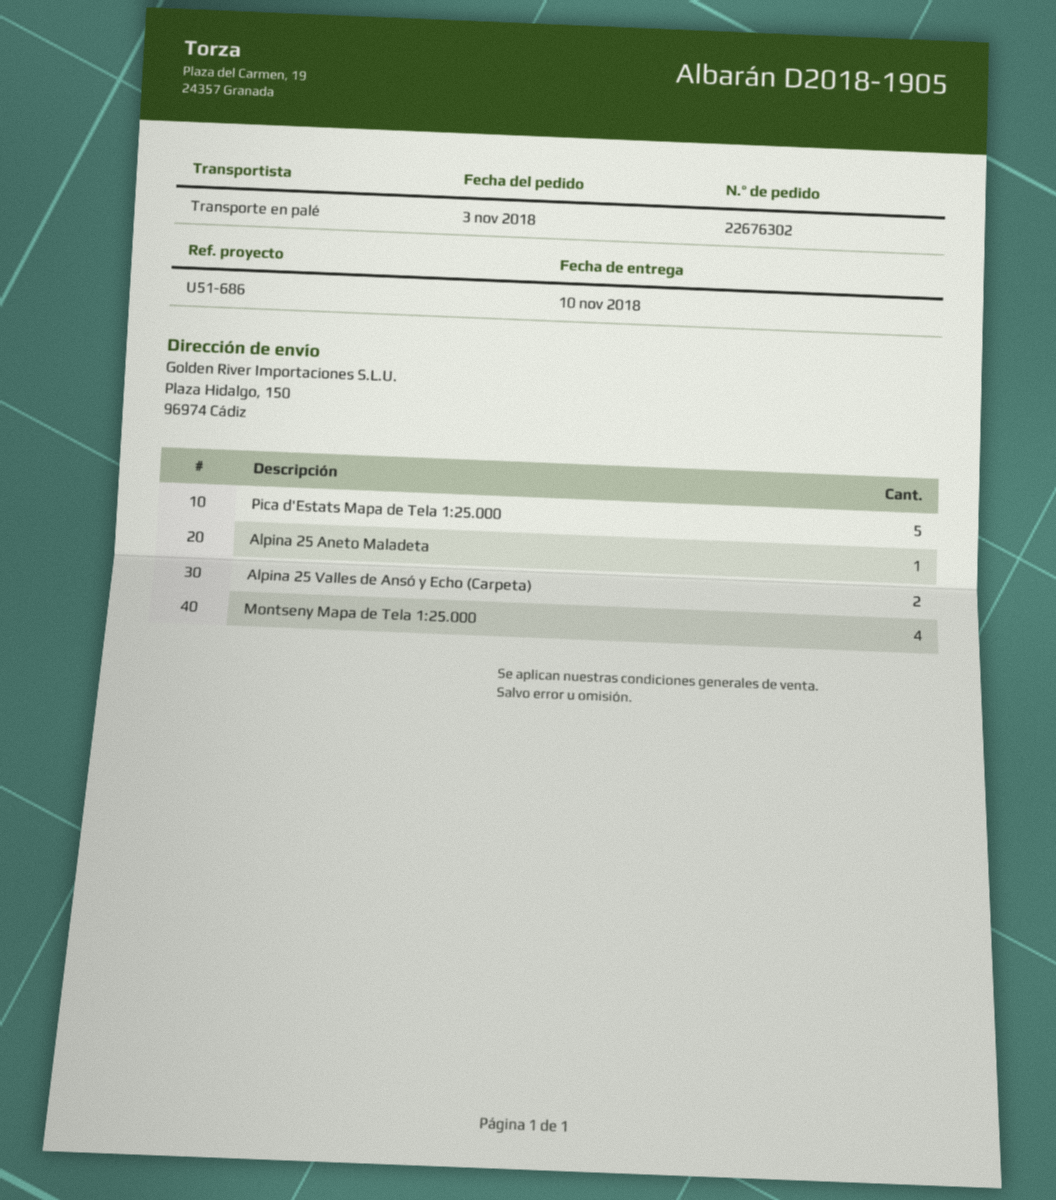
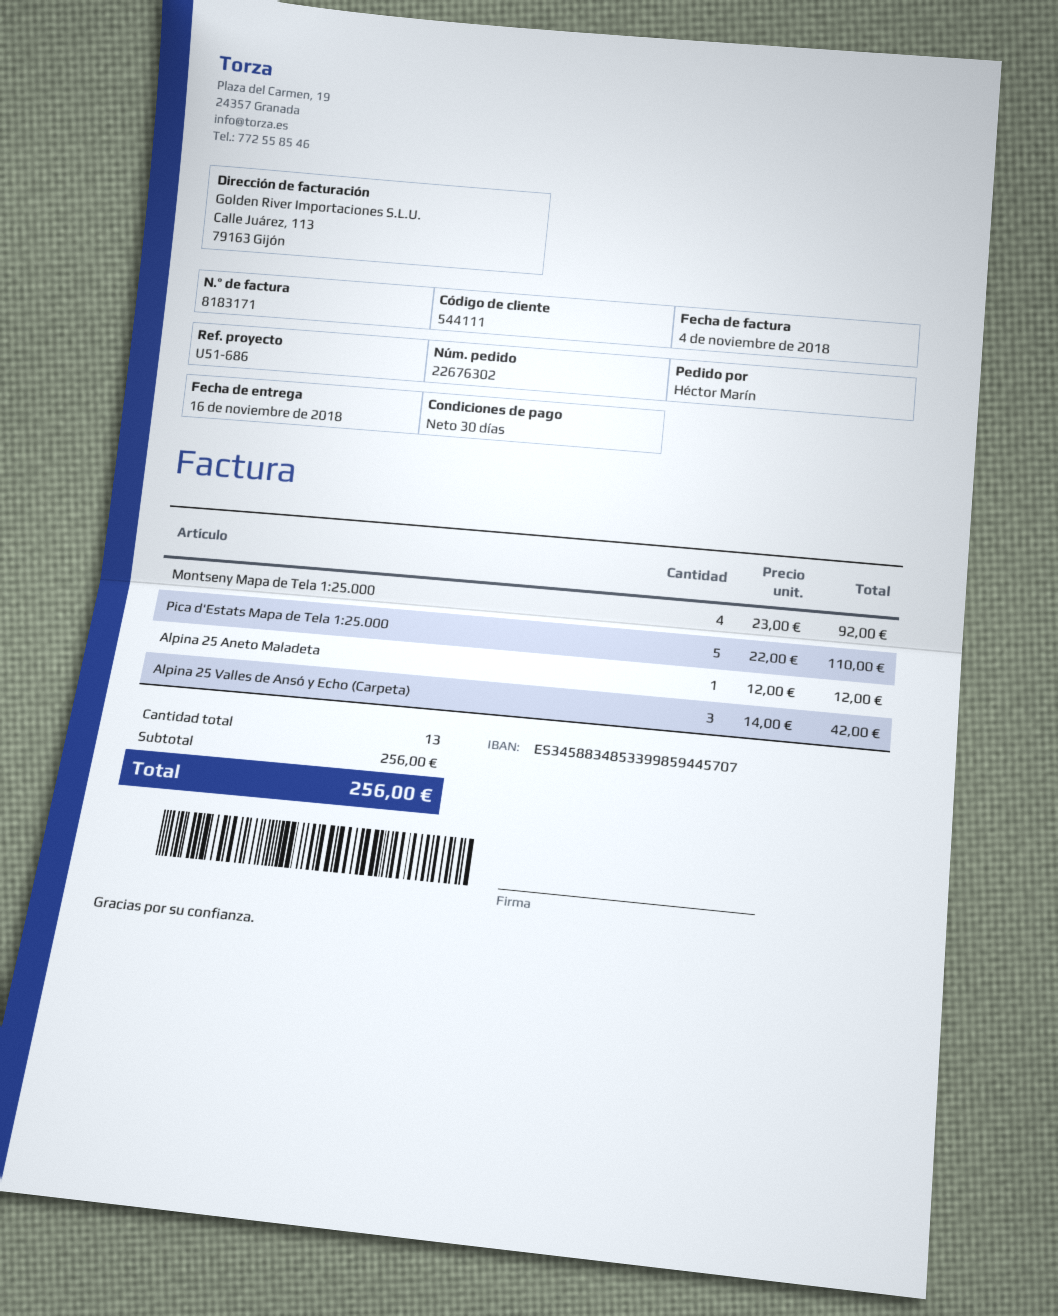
delivery date: 2018-11-10 -> 2018-11-16
Alpina 25 Valles de Ansó y Echo (Carpeta): 2 -> 3

